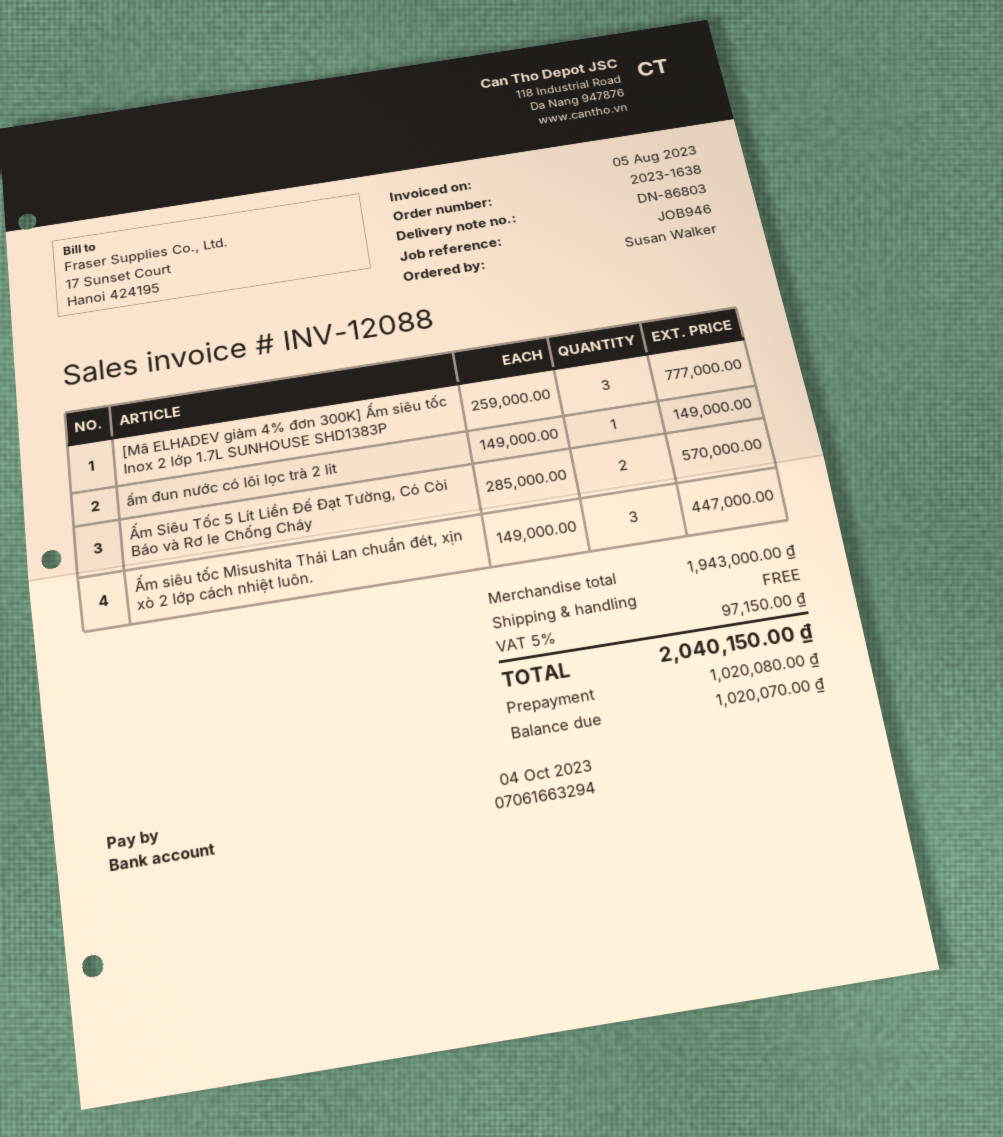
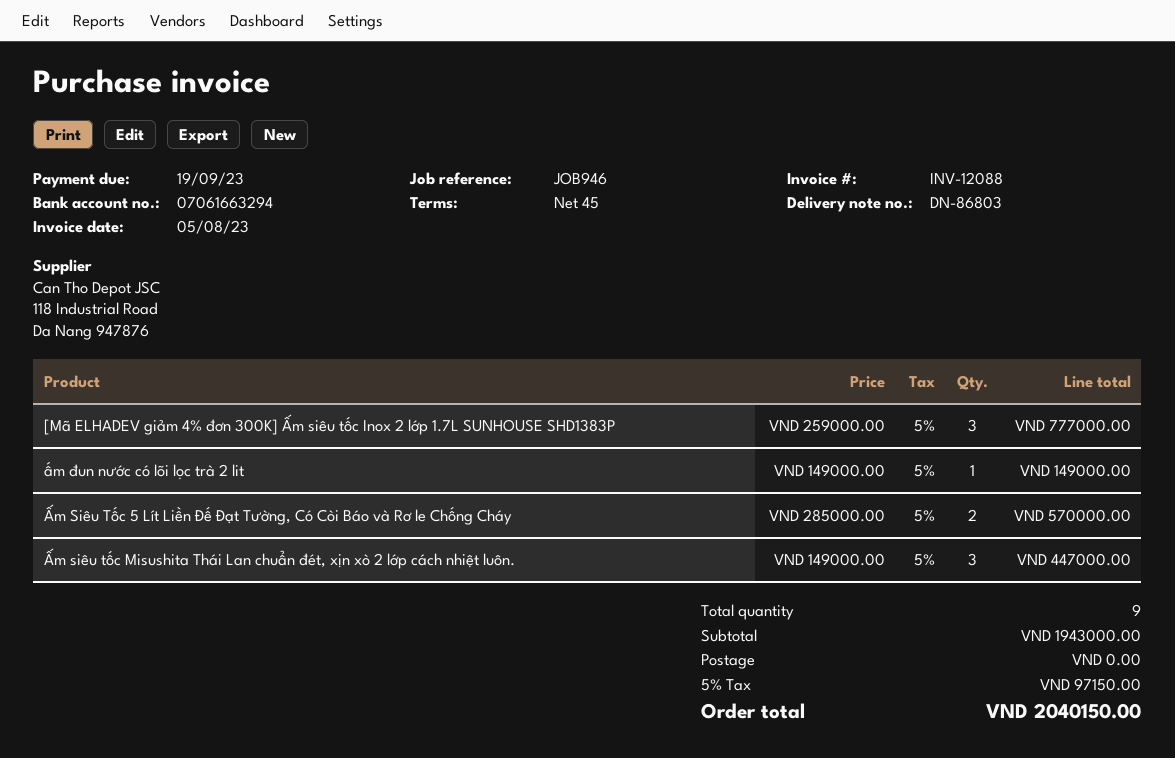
due date: 2023-10-04 -> 2023-09-19

